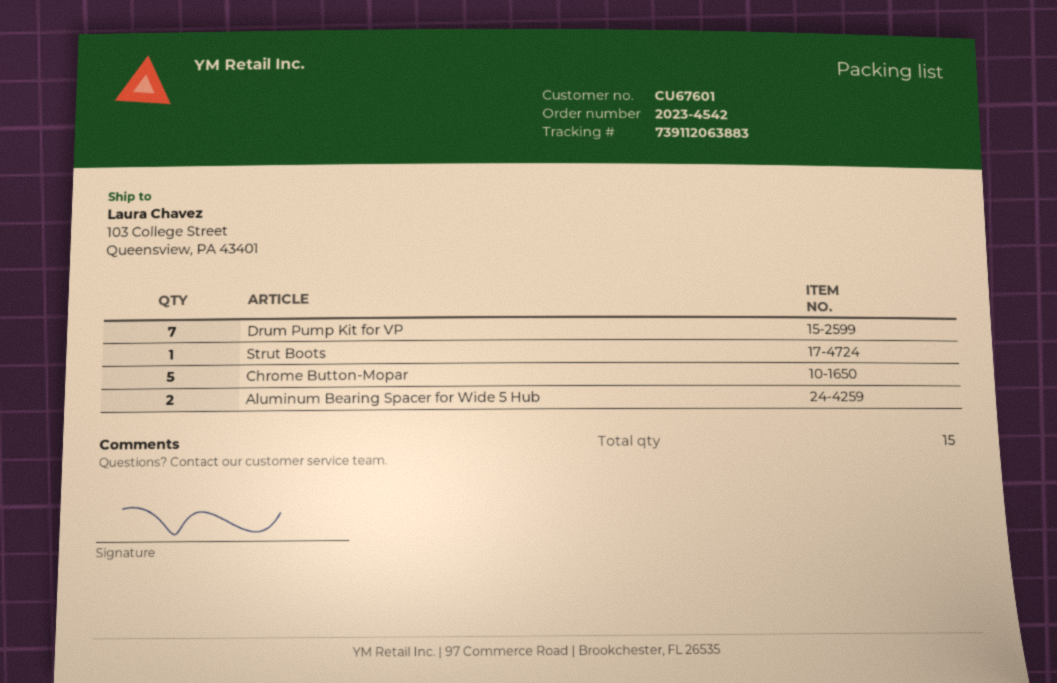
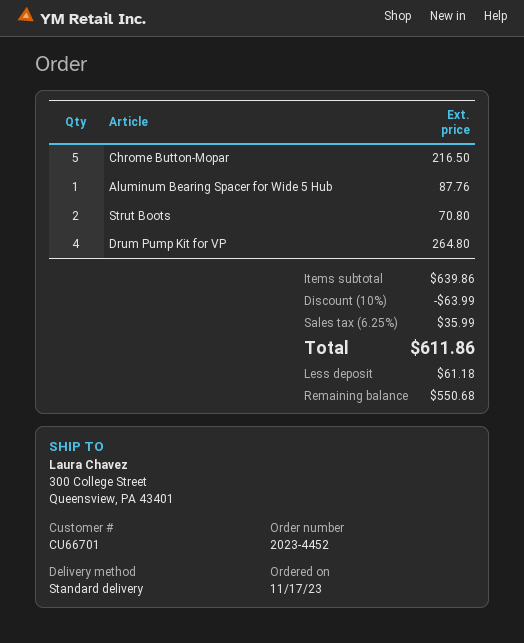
order number: 2023-4542 -> 2023-4452
customer number: CU67601 -> CU66701
ship to: 103 College Street, Queensview, PA 43401 -> 300 College Street, Queensview, PA 43401
Drum Pump Kit for VP: 7 -> 4
Strut Boots: 1 -> 2
Aluminum Bearing Spacer for Wide 5 Hub: 2 -> 1

